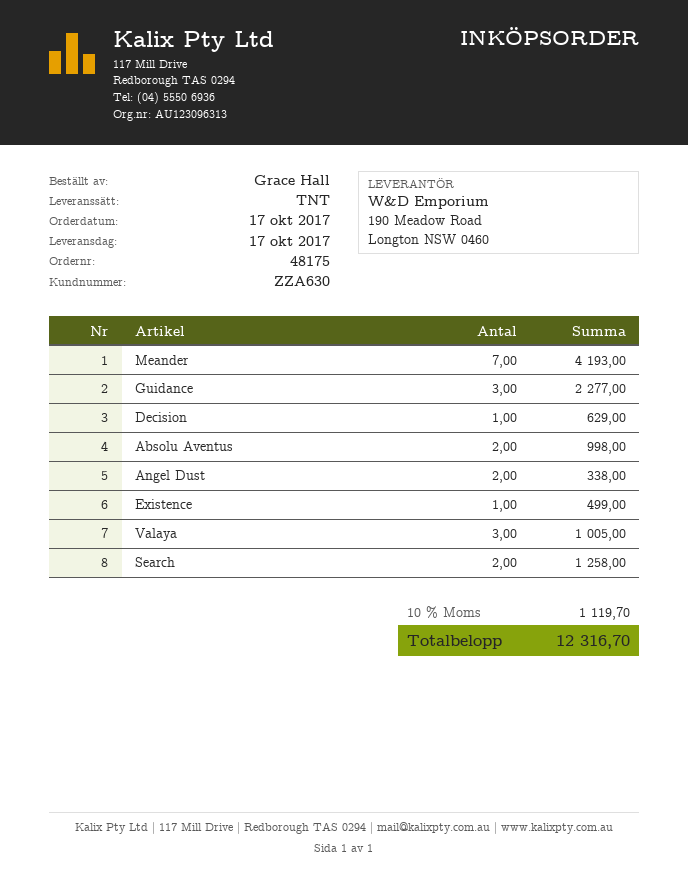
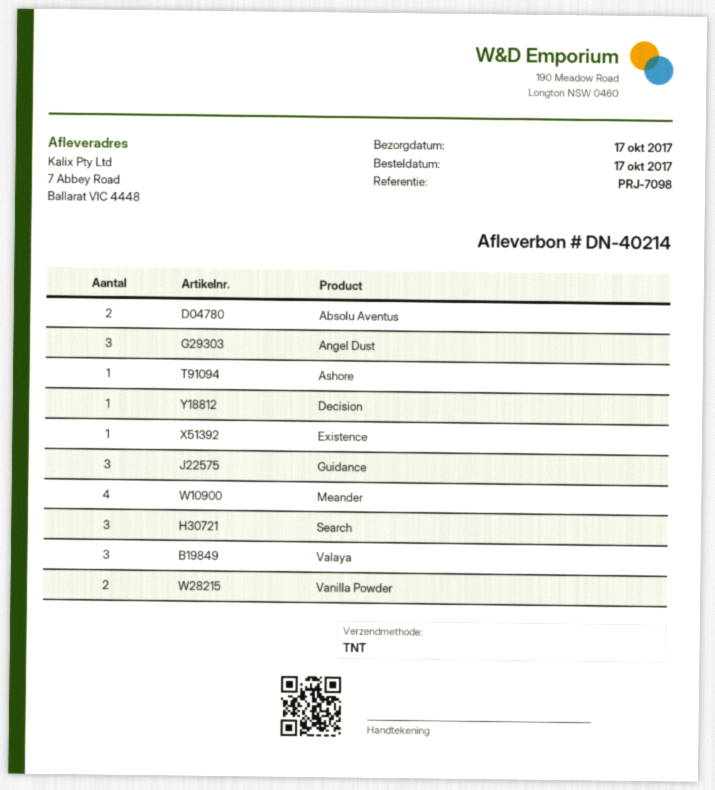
Meander: 7 -> 4
Angel Dust: 2 -> 3
Search: 2 -> 3
Ashore: none -> 1
Vanilla Powder: none -> 2

